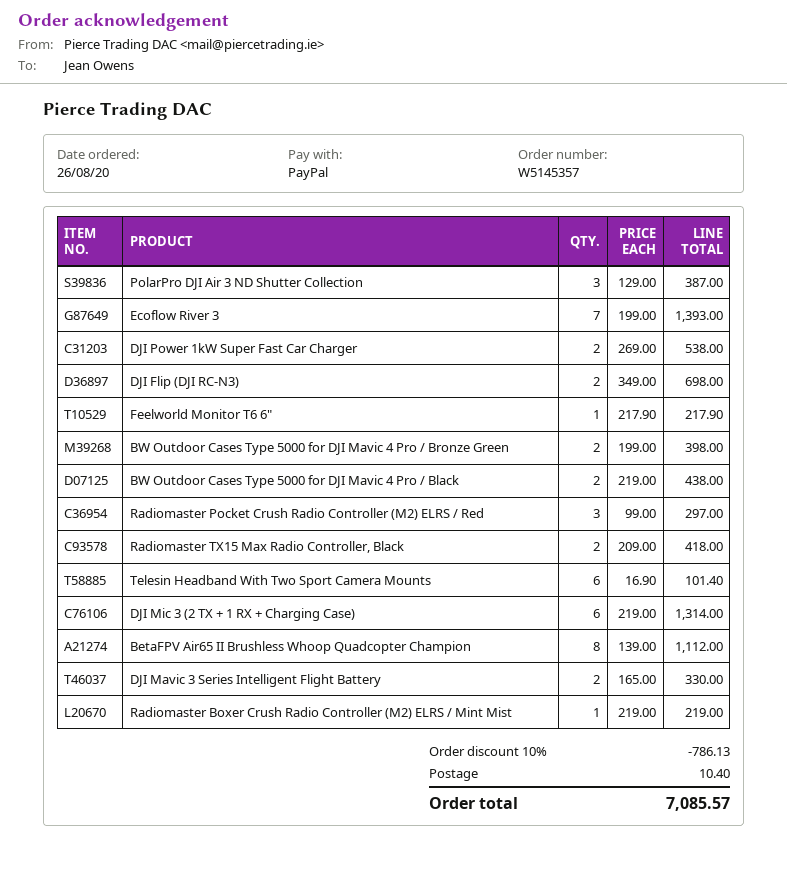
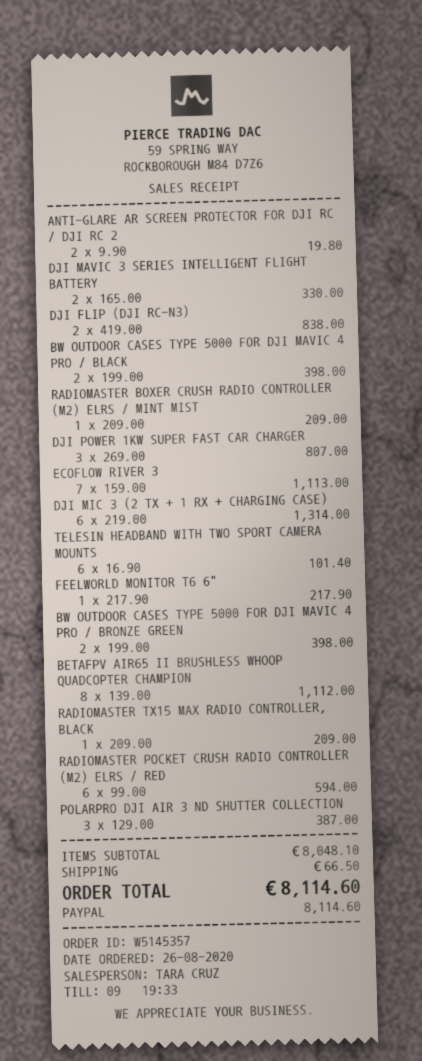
Ecoflow River 3: 7 x 199.00 = 1393.00 -> 7 x 159.00 = 1113.00
DJI Power 1kW Super Fast Car Charger: 2 x 269.00 = 538.00 -> 3 x 269.00 = 807.00
DJI Flip (DJI RC-N3): 2 x 349.00 = 698.00 -> 2 x 419.00 = 838.00
BW Outdoor Cases Type 5000 for DJI Mavic 4 Pro / Black: 2 x 219.00 = 438.00 -> 2 x 199.00 = 398.00
Radiomaster Pocket Crush Radio Controller (M2) ELRS / Red: 3 x 99.00 = 297.00 -> 6 x 99.00 = 594.00
Radiomaster TX15 Max Radio Controller, Black: 2 x 209.00 = 418.00 -> 1 x 209.00 = 209.00
Radiomaster Boxer Crush Radio Controller (M2) ELRS / Mint Mist: 1 x 219.00 = 219.00 -> 1 x 209.00 = 209.00
ANTI-GLARE AR SCREEN PROTECTOR FOR DJI RC / DJI RC 2: none -> 2 x 9.90 = 19.80
discount: 10% = 786.13 -> none
shipping: 10.40 -> 66.50
total: 7085.57 -> 8114.60

